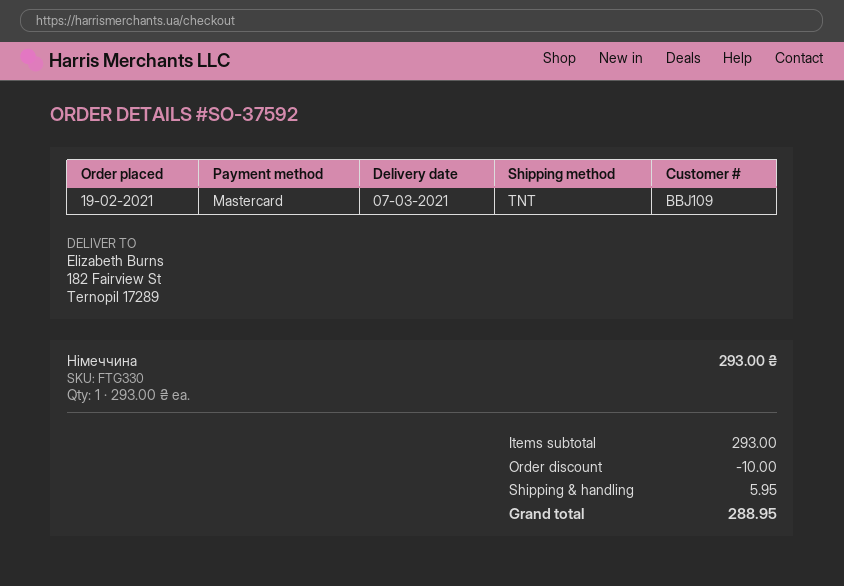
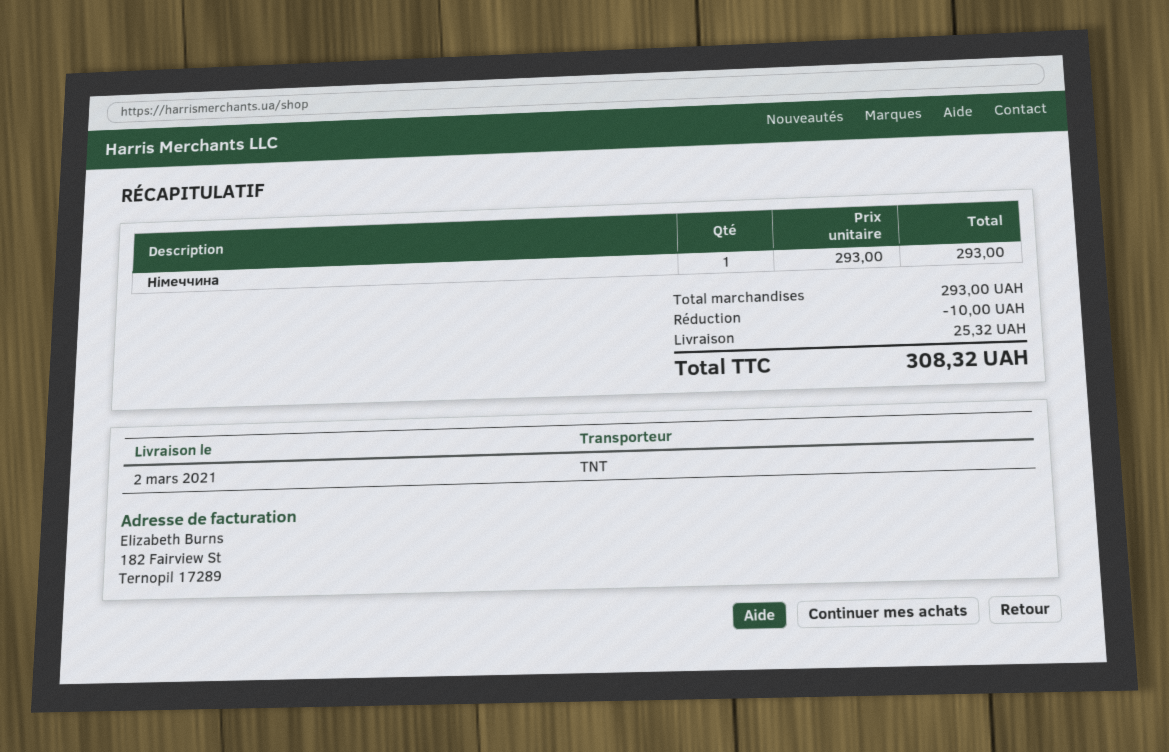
delivery date: 2021-03-07 -> 2021-03-02
shipping: 5.95 -> 25.32
total: 288.95 -> 308.32

